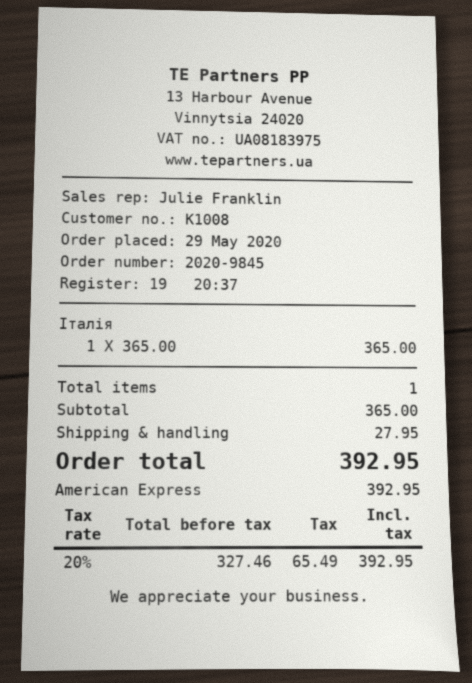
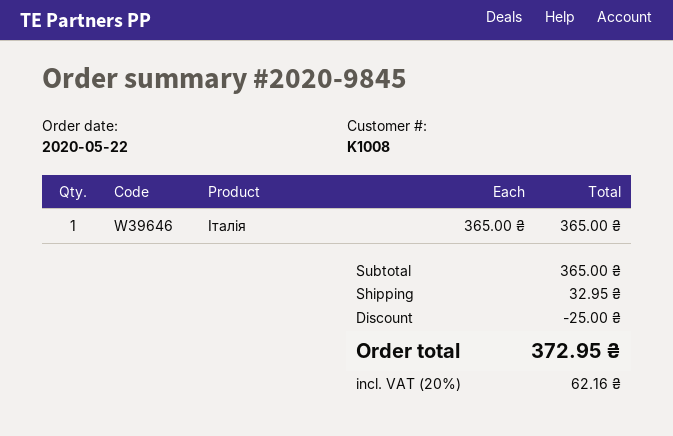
order date: 2020-05-29 -> 2020-05-22
discount: none -> 25.00
shipping: 27.95 -> 32.95
tax: 20% = 65.49 -> 20% = 62.16
total: 392.95 -> 372.95

